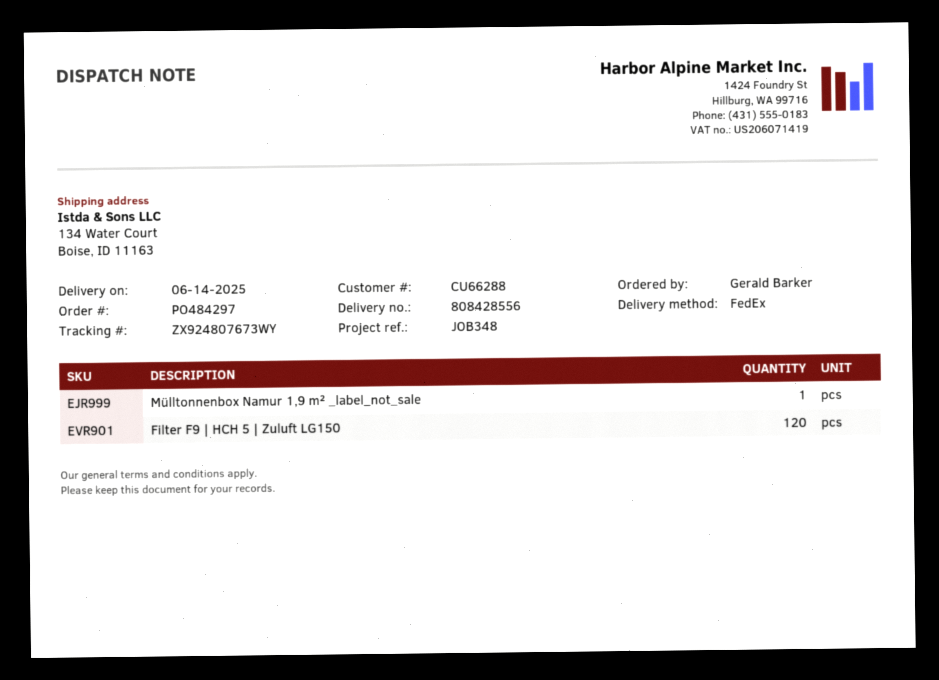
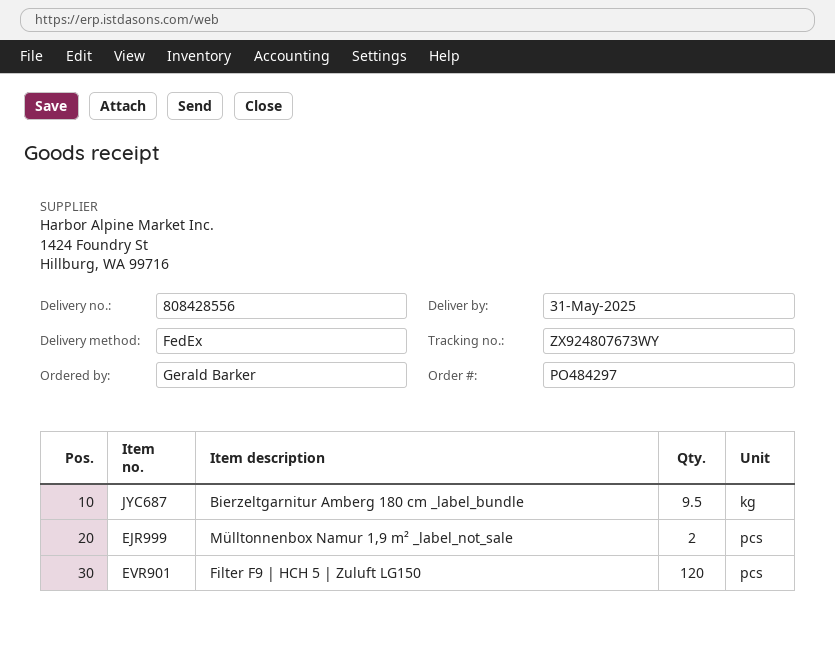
delivery date: 2025-06-14 -> 2025-05-31
Mülltonnenbox Namur 1,9 m² _label_not_sale: 1 -> 2
Bierzeltgarnitur Amberg 180 cm _label_bundle: none -> 9.5

